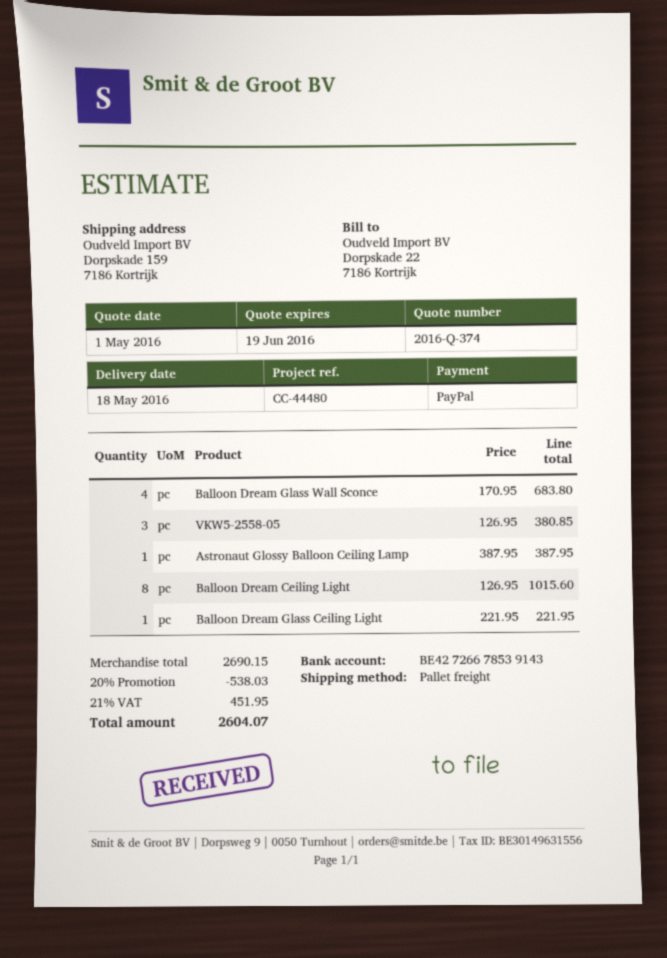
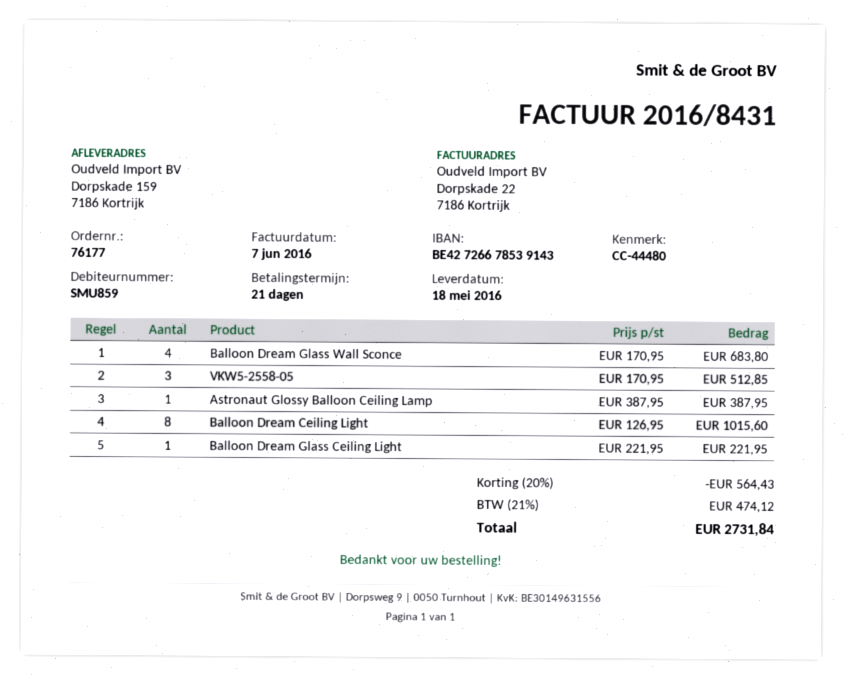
VKW5-2558-05: 3 x 126.95 = 380.85 -> 3 x 170.95 = 512.85
discount: 20% = 538.03 -> 20% = 564.43
tax: 21% = 451.95 -> 21% = 474.12
total: 2604.07 -> 2731.84

